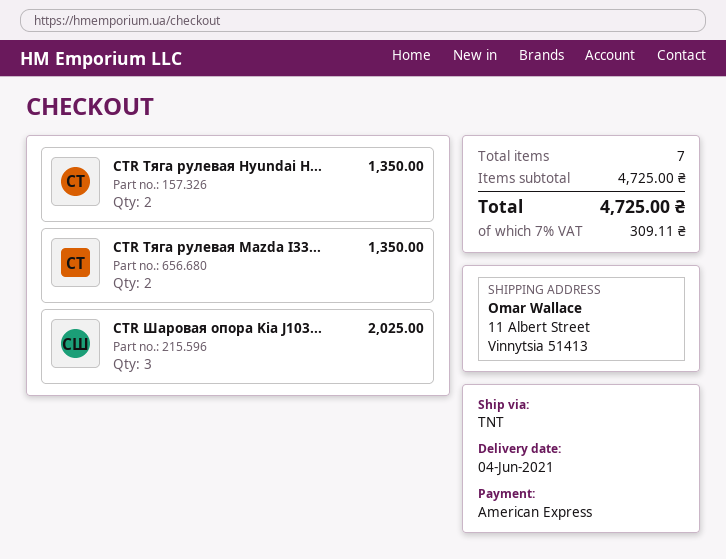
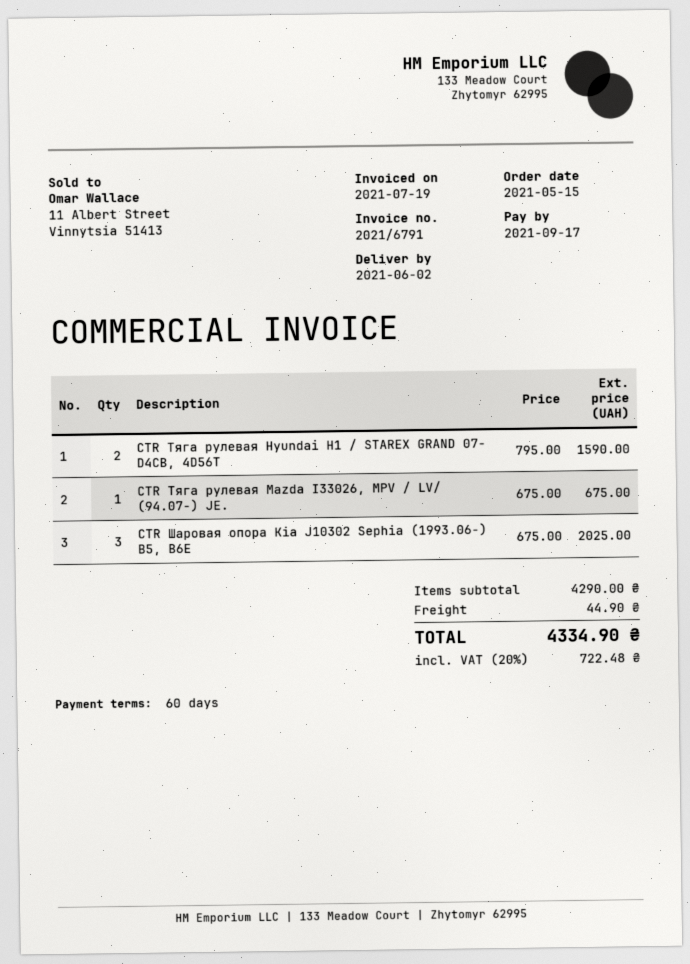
delivery date: 2021-06-04 -> 2021-06-02
CTR Тяга рулевая Hyundai H...: 2 for 1350.00 -> 2 for 1590.00
CTR Тяга рулевая Mazda I33...: 2 for 1350.00 -> 1 for 675.00
subtotal: 4725.00 -> 4290.00
shipping: none -> 44.90
tax: 7% = 309.11 -> 20% = 722.48
total: 4725.00 -> 4334.90

